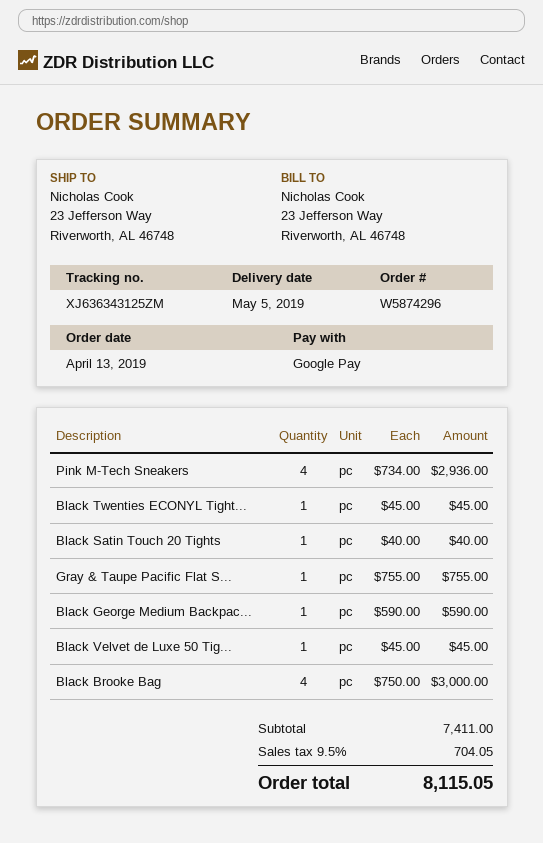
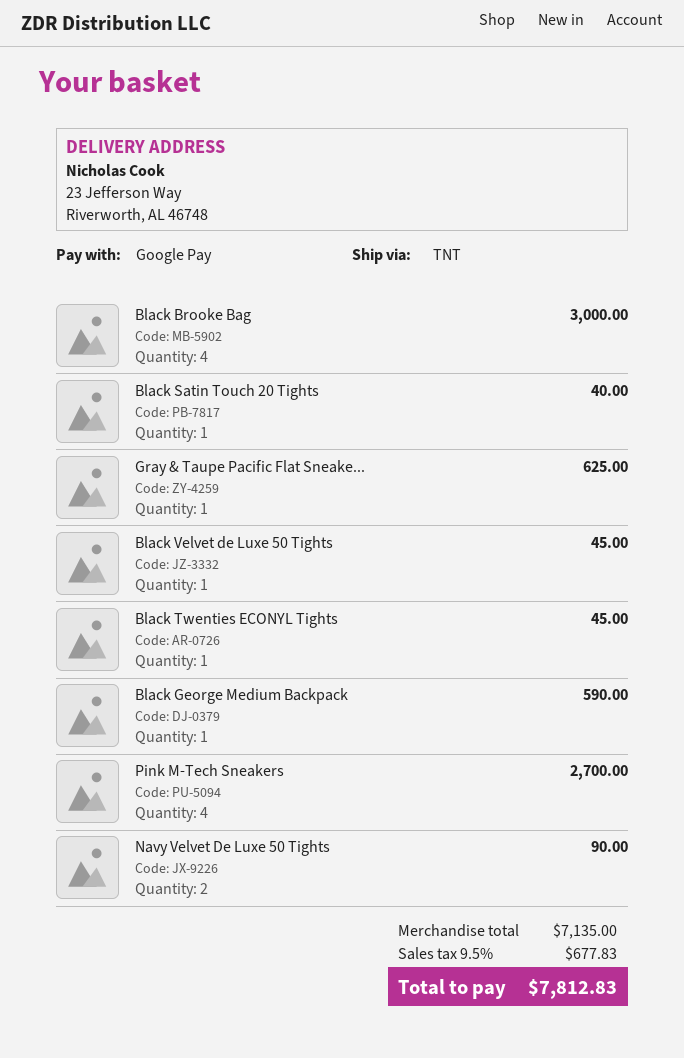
Pink M-Tech Sneakers: 4 for 2936.00 -> 4 for 2700.00
Gray & Taupe Pacific Flat S...: 1 for 755.00 -> 1 for 625.00
Navy Velvet De Luxe 50 Tights: none -> 2 for 90.00
subtotal: 7411.00 -> 7135.00
tax: 9.5% = 704.05 -> 9.5% = 677.83
total: 8115.05 -> 7812.83

